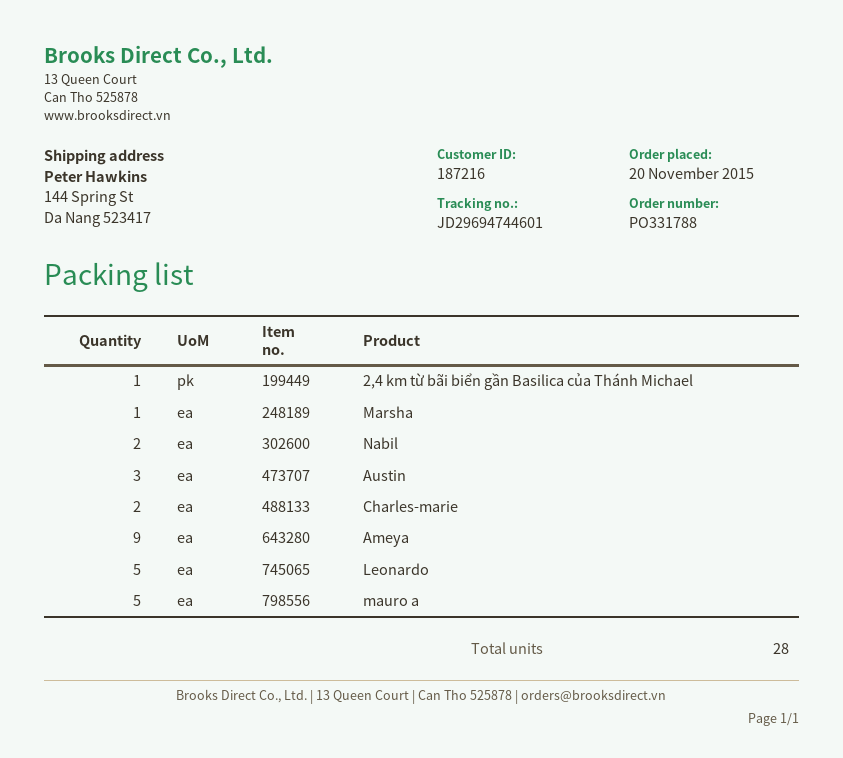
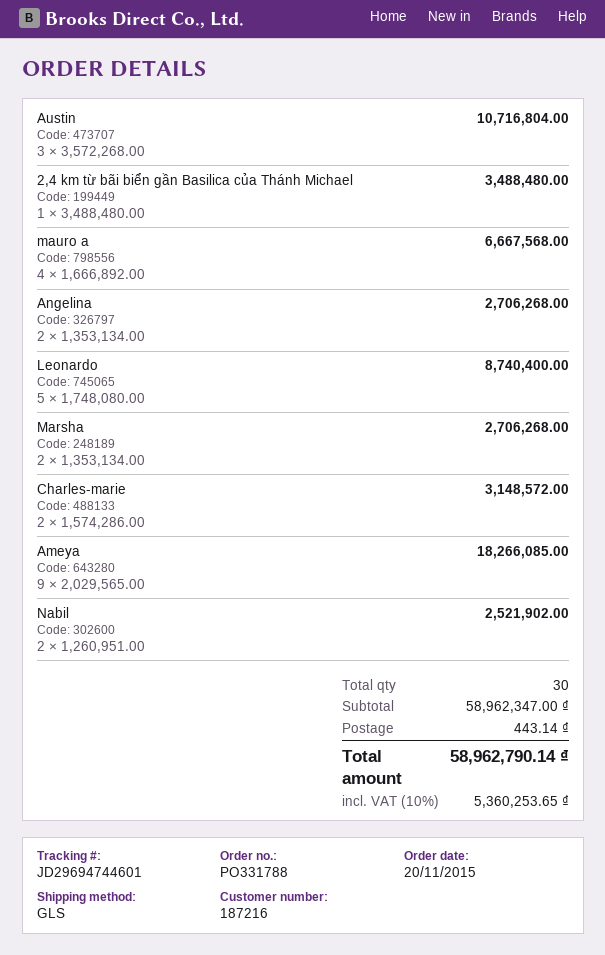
Marsha: 1 -> 2
mauro a: 5 -> 4
Angelina: none -> 2
total quantity: 28 -> 30

